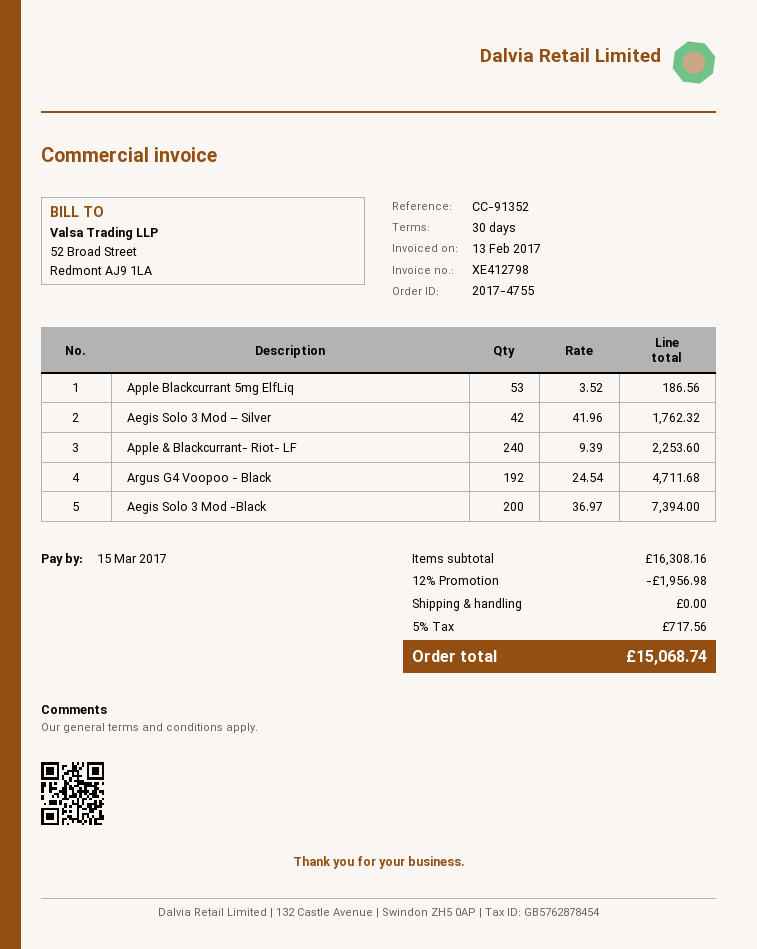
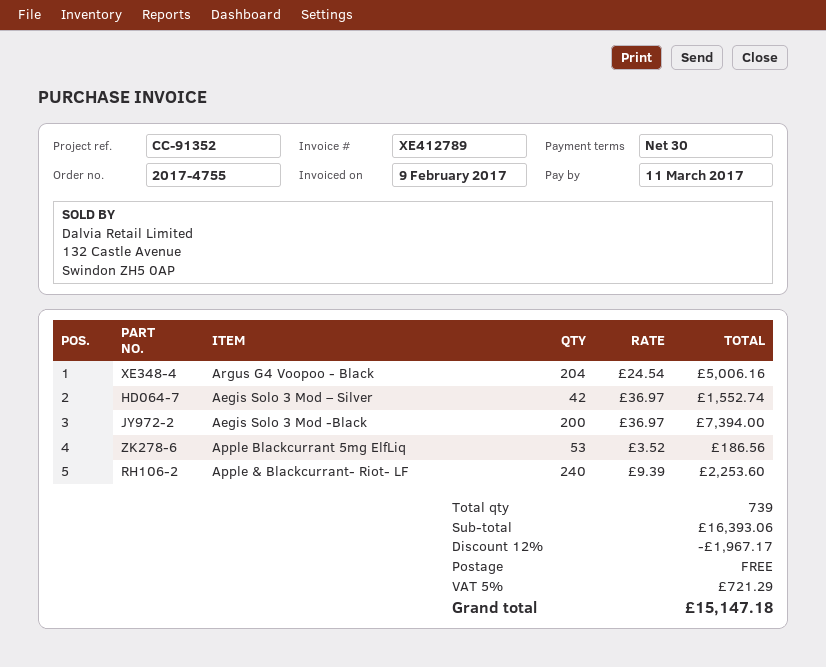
invoice number: XE412798 -> XE412789
invoice date: 2017-02-13 -> 2017-02-09
due date: 2017-03-15 -> 2017-03-11
Aegis Solo 3 Mod – Silver: 42 x 41.96 = 1762.32 -> 42 x 36.97 = 1552.74
Argus G4 Voopoo - Black: 192 x 24.54 = 4711.68 -> 204 x 24.54 = 5006.16
subtotal: 16308.16 -> 16393.06
discount: 12% = 1956.98 -> 12% = 1967.17
tax: 5% = 717.56 -> 5% = 721.29
total: 15068.74 -> 15147.18

